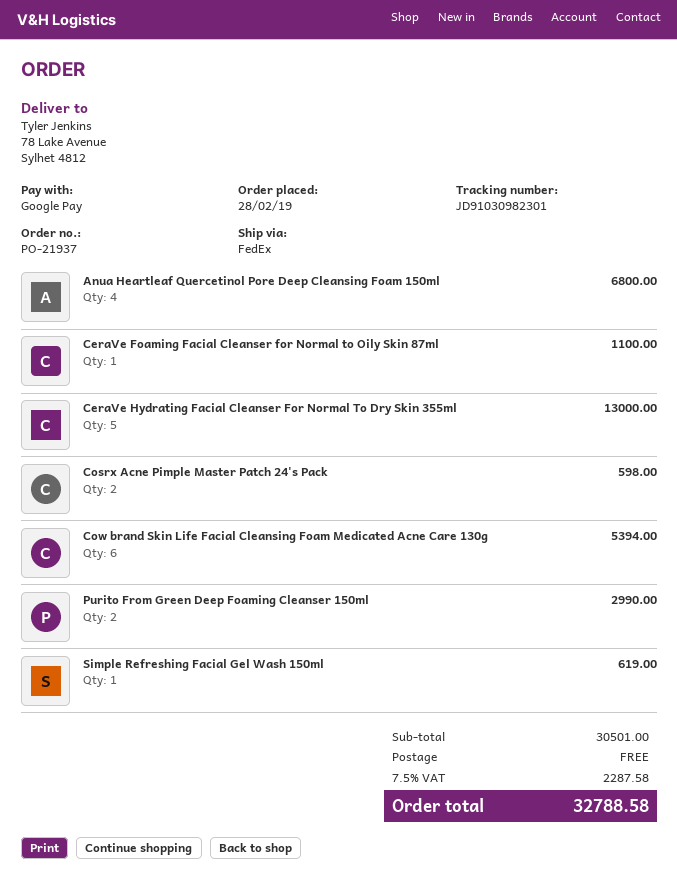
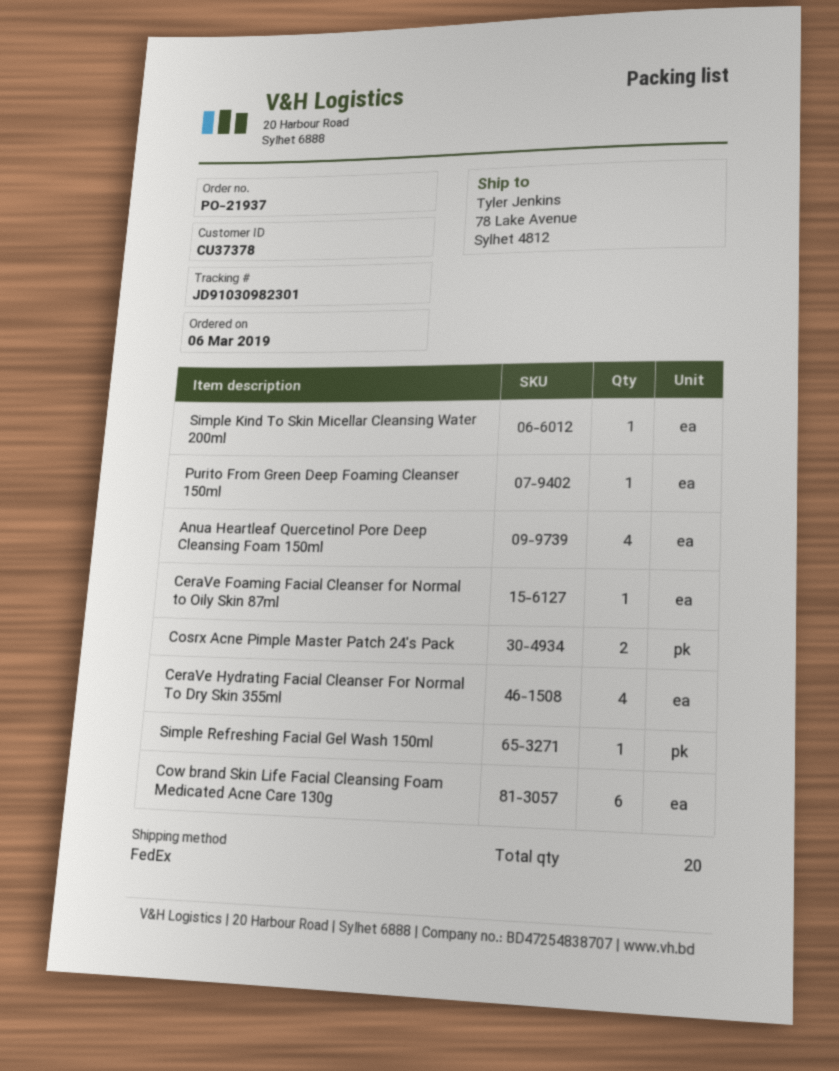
order date: 2019-02-28 -> 2019-03-06
CeraVe Hydrating Facial Cleanser For Normal To Dry Skin 355ml: 5 -> 4
Purito From Green Deep Foaming Cleanser 150ml: 2 -> 1
Simple Kind To Skin Micellar Cleansing Water 200ml: none -> 1

